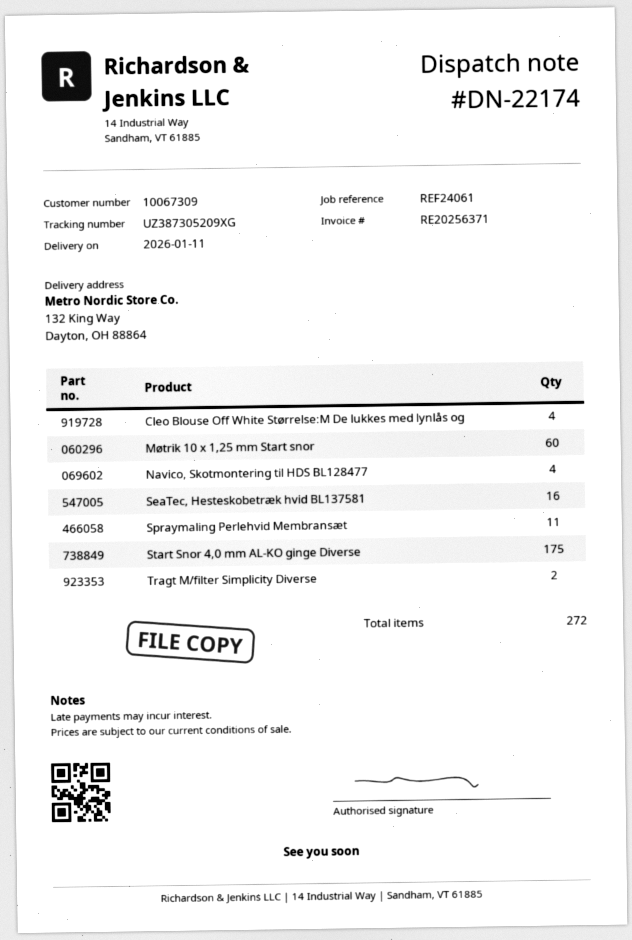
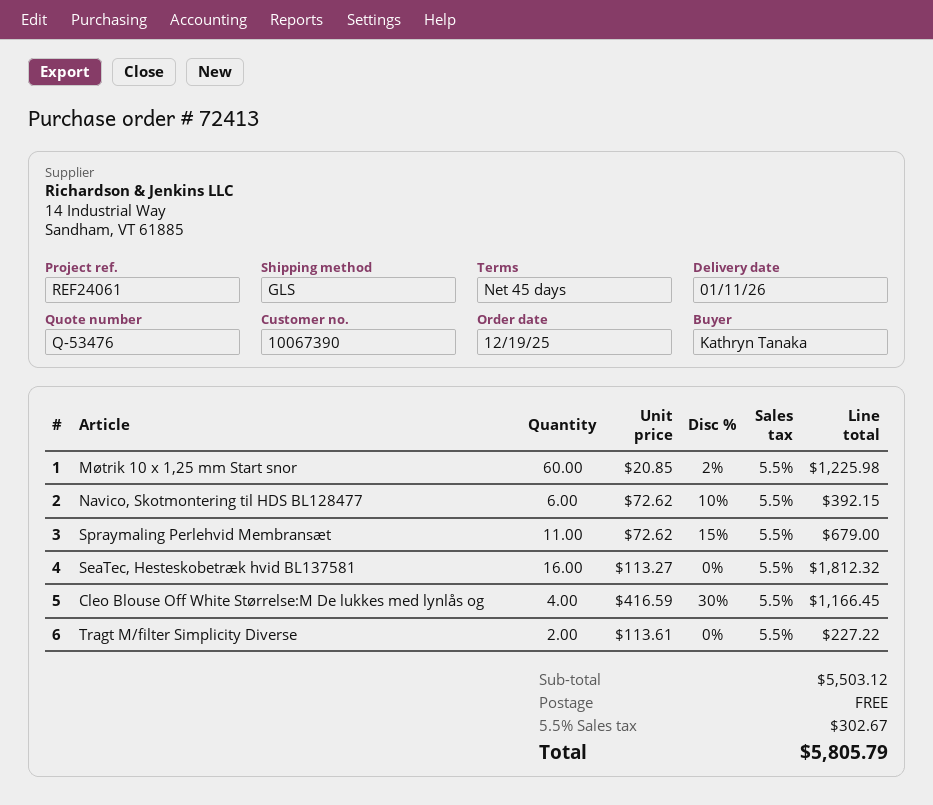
customer number: 10067309 -> 10067390
Navico, Skotmontering til HDS BL128477: 4 -> 6
Start Snor 4,0 mm AL-KO ginge Diverse: 175 -> none

